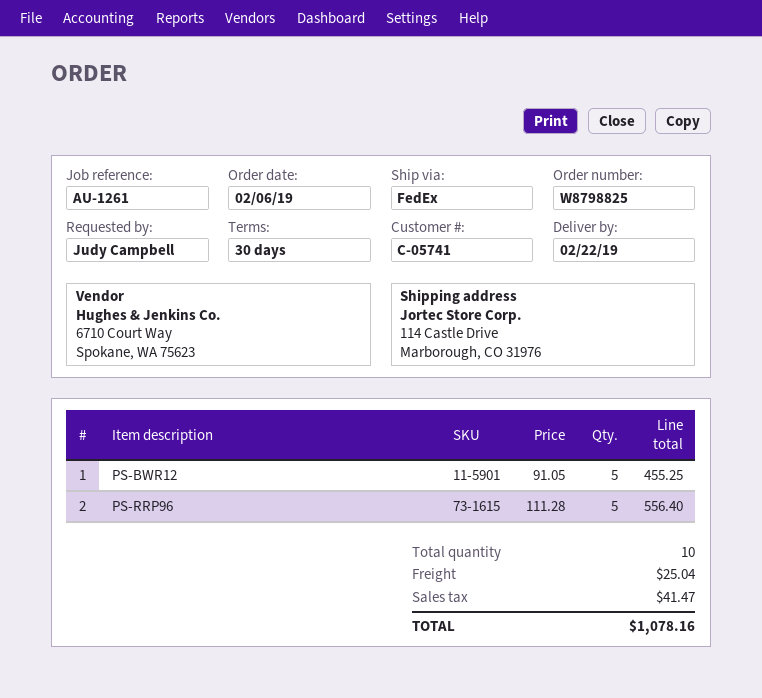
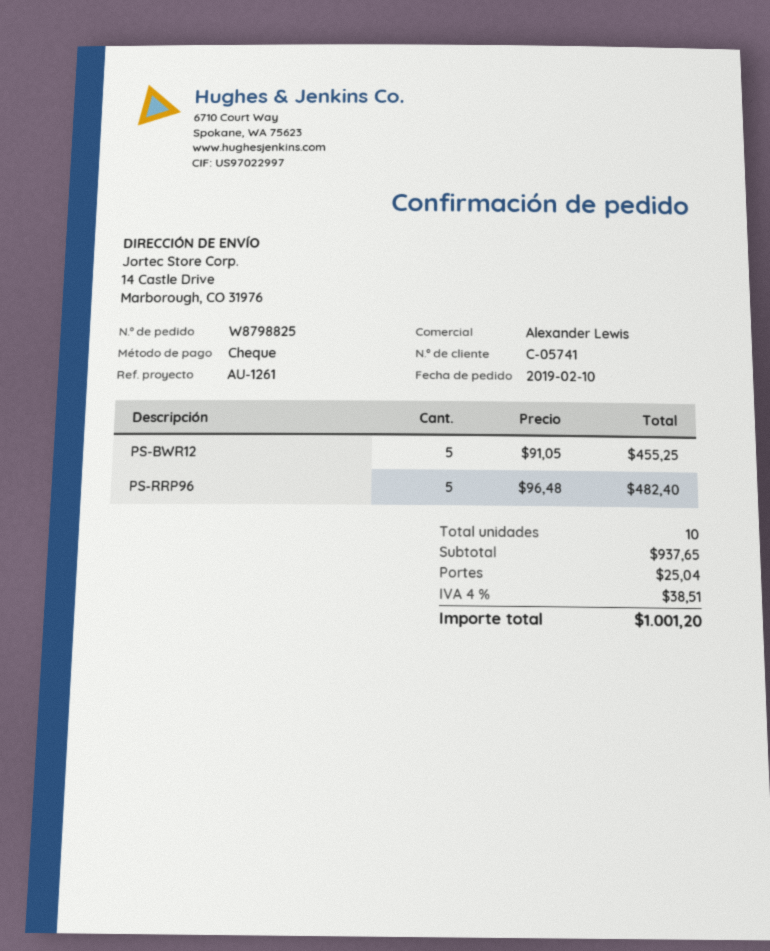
order date: 2019-02-06 -> 2019-02-10
ship to: 114 Castle Drive, Marborough, CO 31976 -> 14 Castle Drive, Marborough, CO 31976
PS-RRP96: 5 x 111.28 = 556.40 -> 5 x 96.48 = 482.40
tax: 41.47 -> 38.51
total: 1078.16 -> 1001.20

